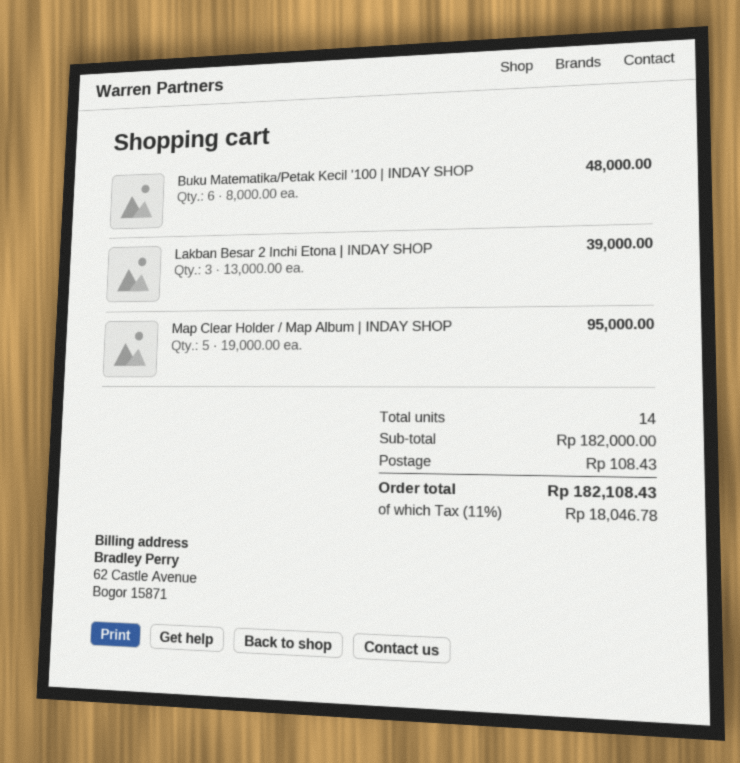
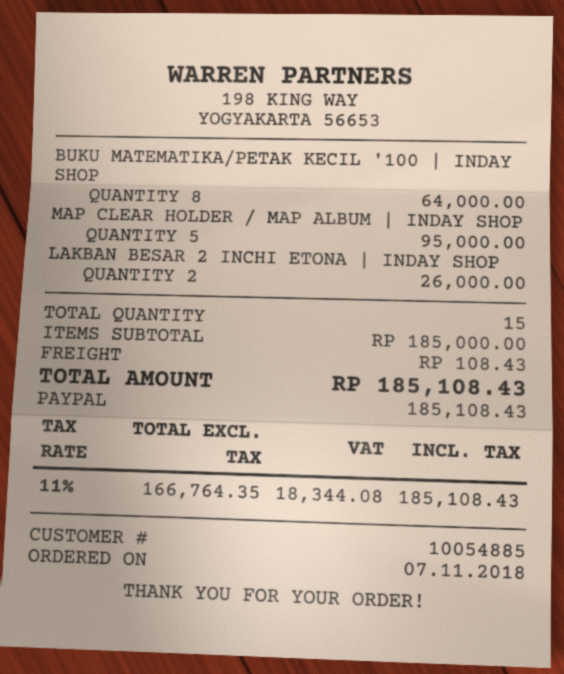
Buku Matematika/Petak Kecil '100 | INDAY SHOP: 6 for 48000.00 -> 8 for 64000.00
Lakban Besar 2 Inchi Etona | INDAY SHOP: 3 for 39000.00 -> 2 for 26000.00
total quantity: 14 -> 15
subtotal: 182000.00 -> 185000.00
tax: 11% = 18046.78 -> 11% = 18344.08
total: 182108.43 -> 185108.43

